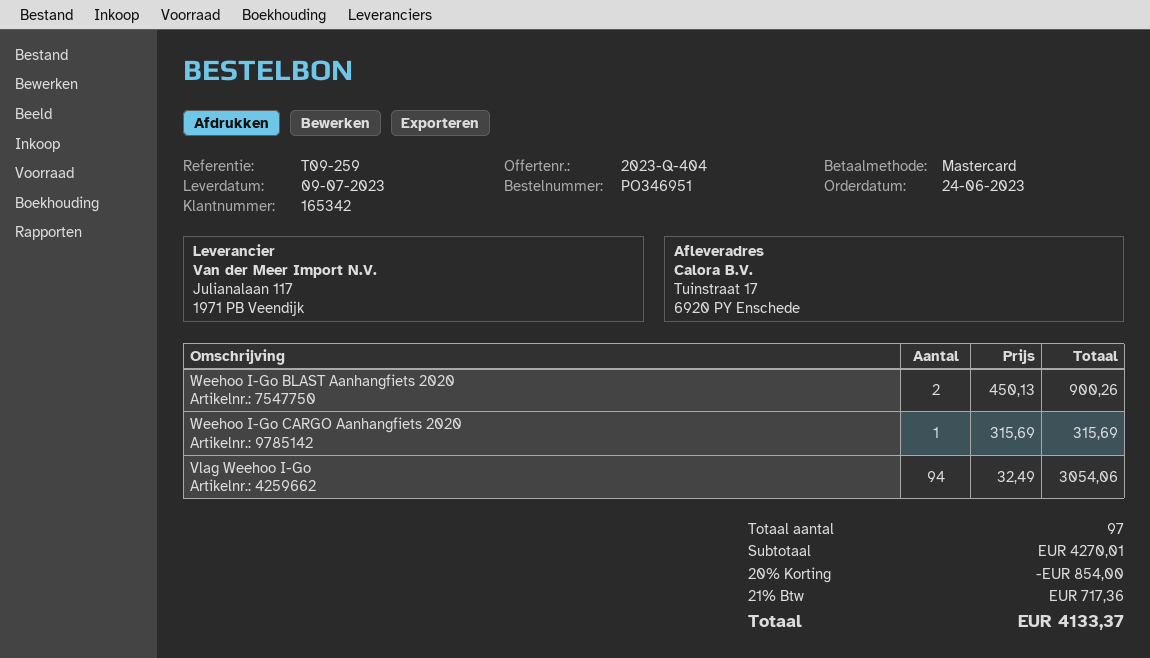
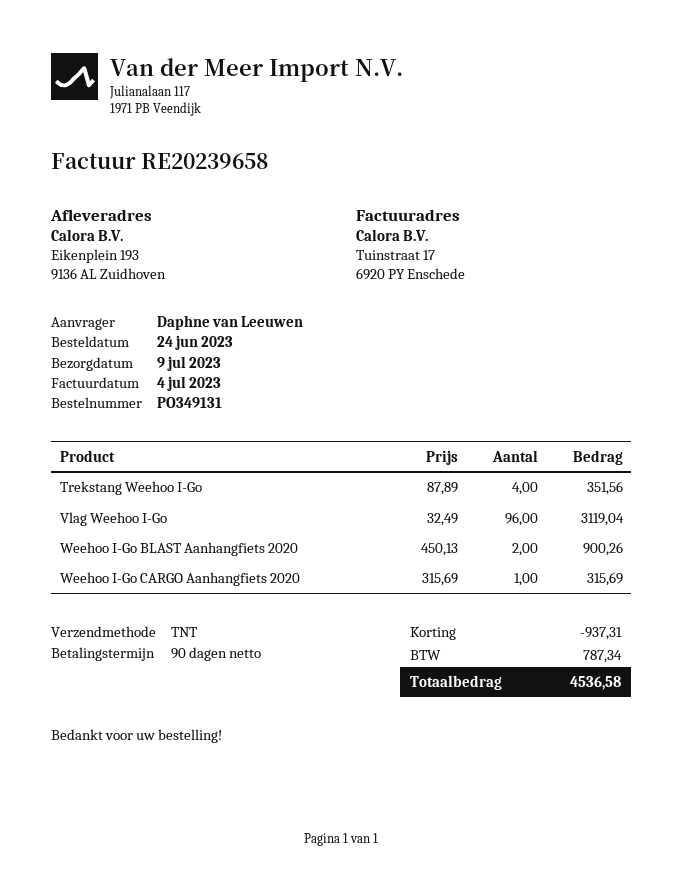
order number: PO346951 -> PO349131
ship to: Tuinstraat 17, 6920 PY Enschede -> Eikenplein 193, 9136 AL Zuidhoven
Vlag Weehoo I-Go: 94 x 32.49 = 3054.06 -> 96 x 32.49 = 3119.04
Trekstang Weehoo I-Go: none -> 4 x 87.89 = 351.56
discount: 854.00 -> 937.31
tax: 717.36 -> 787.34
total: 4133.37 -> 4536.58

